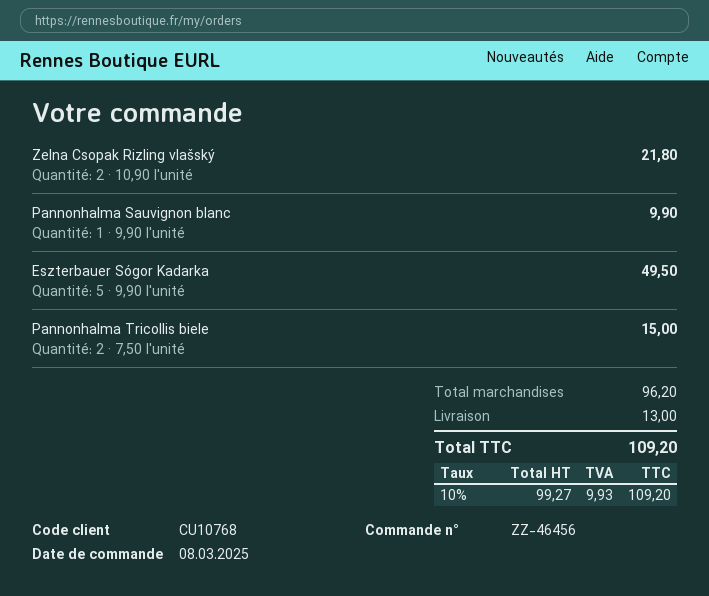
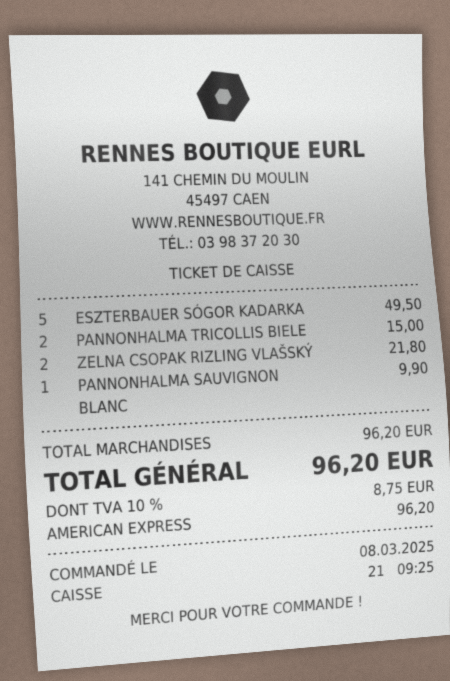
shipping: 13.00 -> none
tax: 10% = 9.93 -> 10% = 8.75
total: 109.20 -> 96.20

